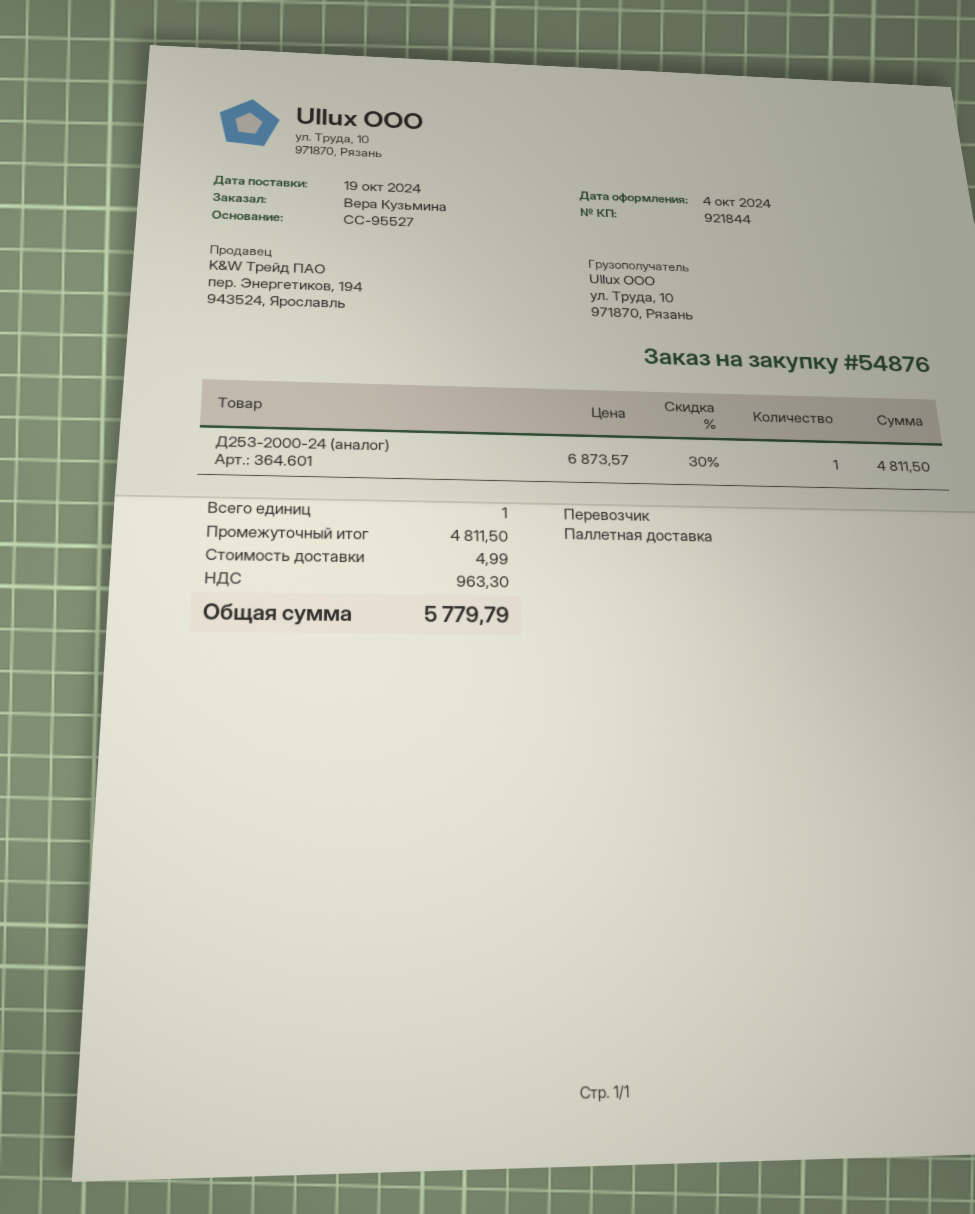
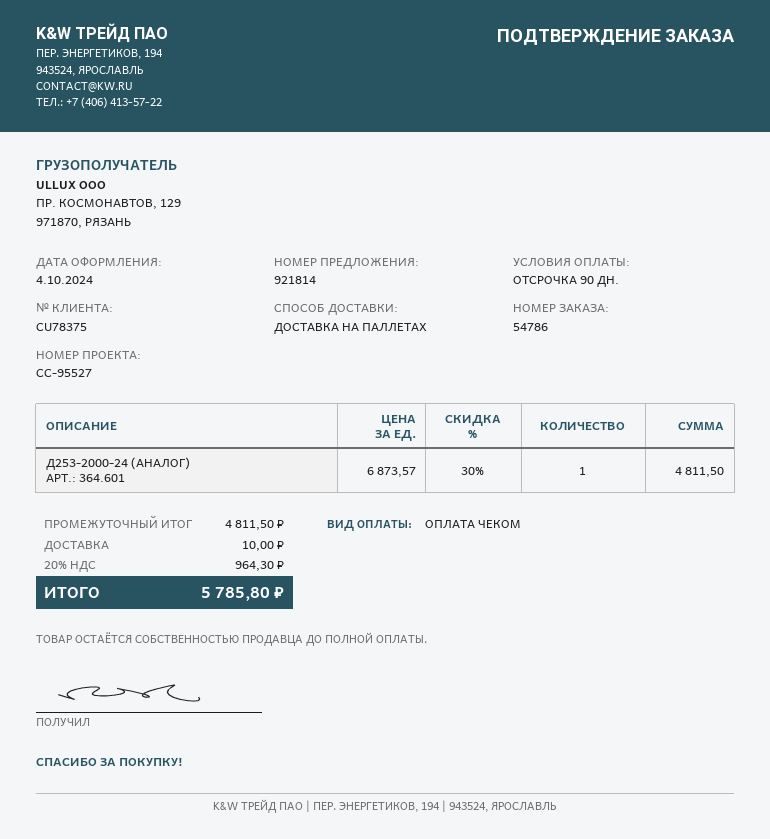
quote number: 921844 -> 921814
order number: 54876 -> 54786
ship to: ул. Труда, 10, 971870, Рязань -> ПР. КОСМОНАВТОВ, 129, 971870, РЯЗАНЬ
shipping: 4.99 -> 10.00
tax: 963.30 -> 964.30
total: 5779.79 -> 5785.80

